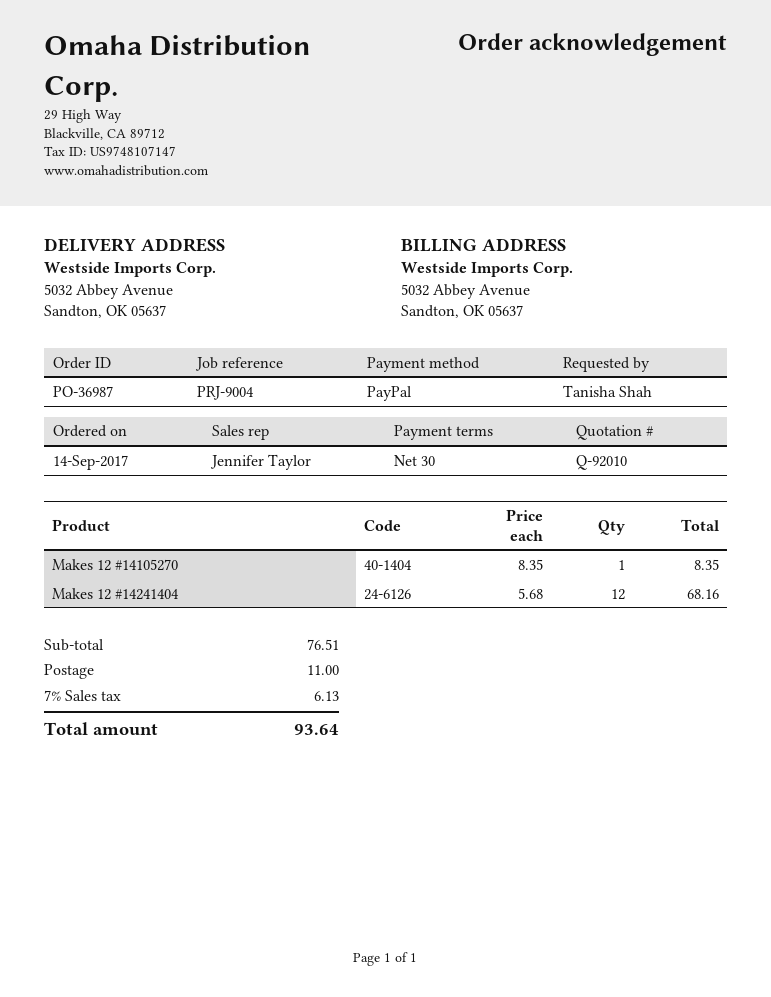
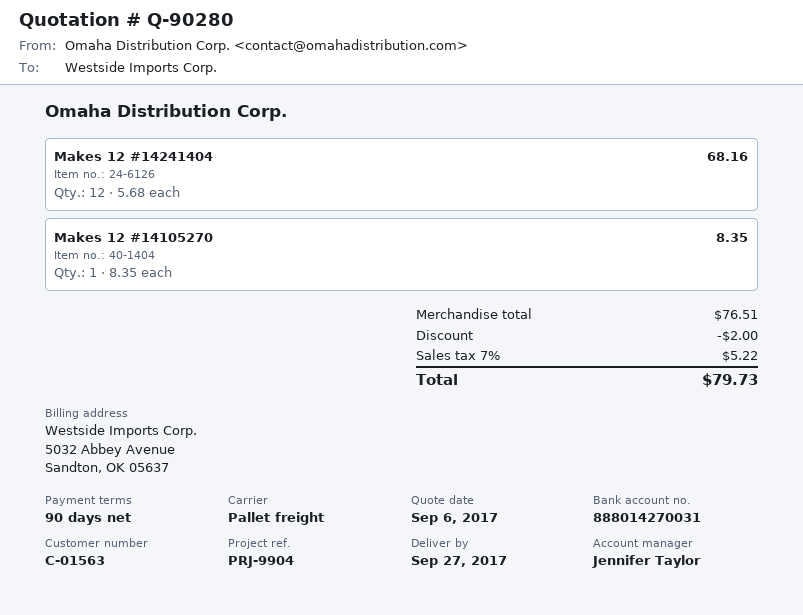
quote number: Q-92010 -> Q-90280
payment terms: 30 days -> 90 days
reference: PRJ-9004 -> PRJ-9904
discount: none -> 2.00
shipping: 11.00 -> none
tax: 7% = 6.13 -> 7% = 5.22
total: 93.64 -> 79.73

